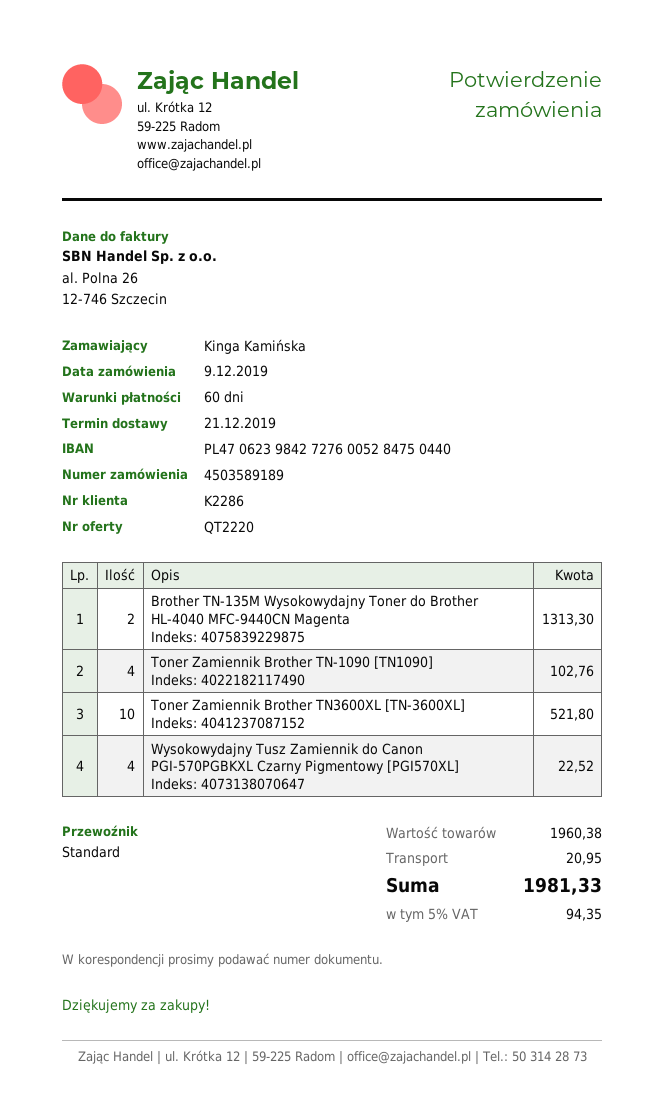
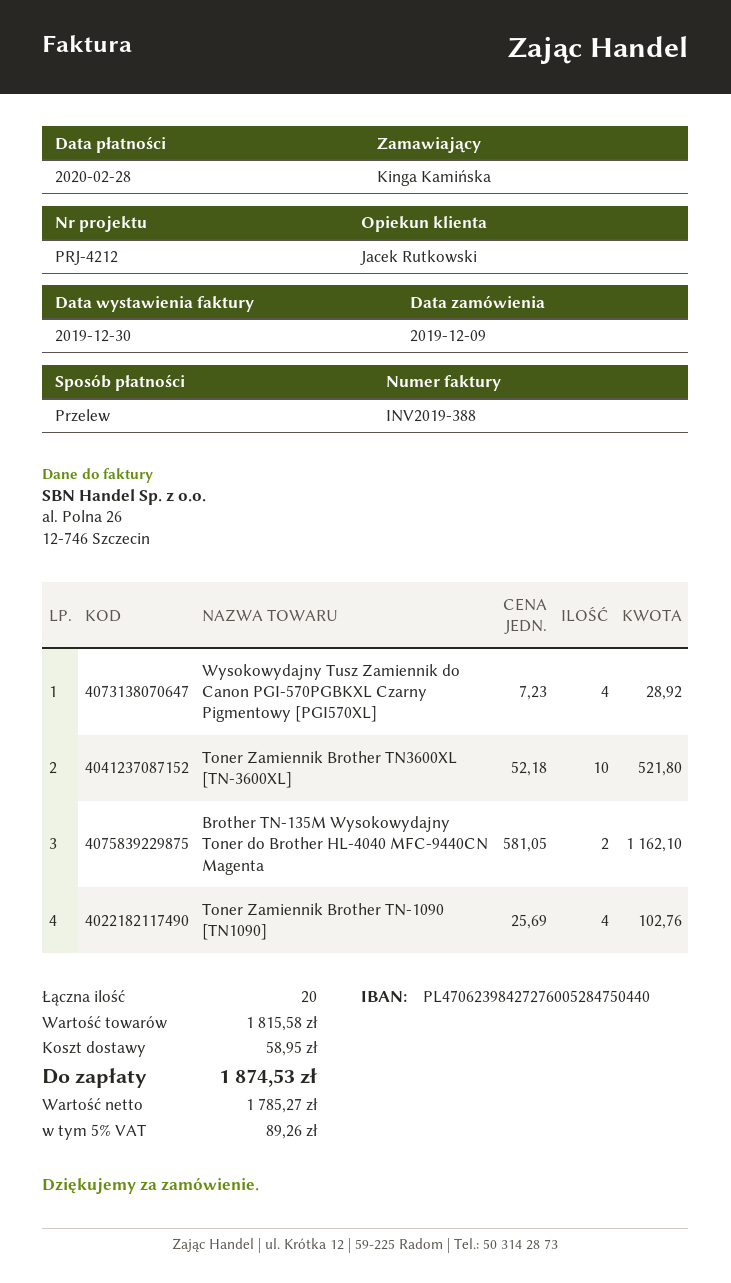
Brother TN-135M Wysokowydajny Toner do Brother HL-4040 MFC-9440CN Magenta: 2 for 1313.30 -> 2 for 1162.10
Wysokowydajny Tusz Zamiennik do Canon PGI-570PGBKXL Czarny Pigmentowy [PGI570XL]: 4 for 22.52 -> 4 for 28.92
subtotal: 1960.38 -> 1815.58
shipping: 20.95 -> 58.95
tax: 5% = 94.35 -> 5% = 89.26
total: 1981.33 -> 1874.53

